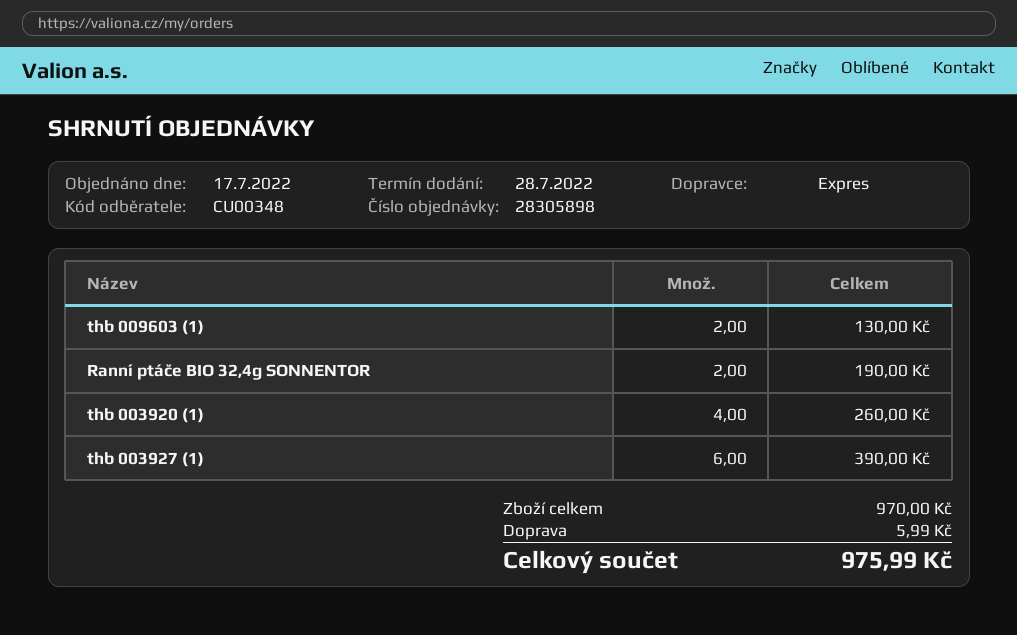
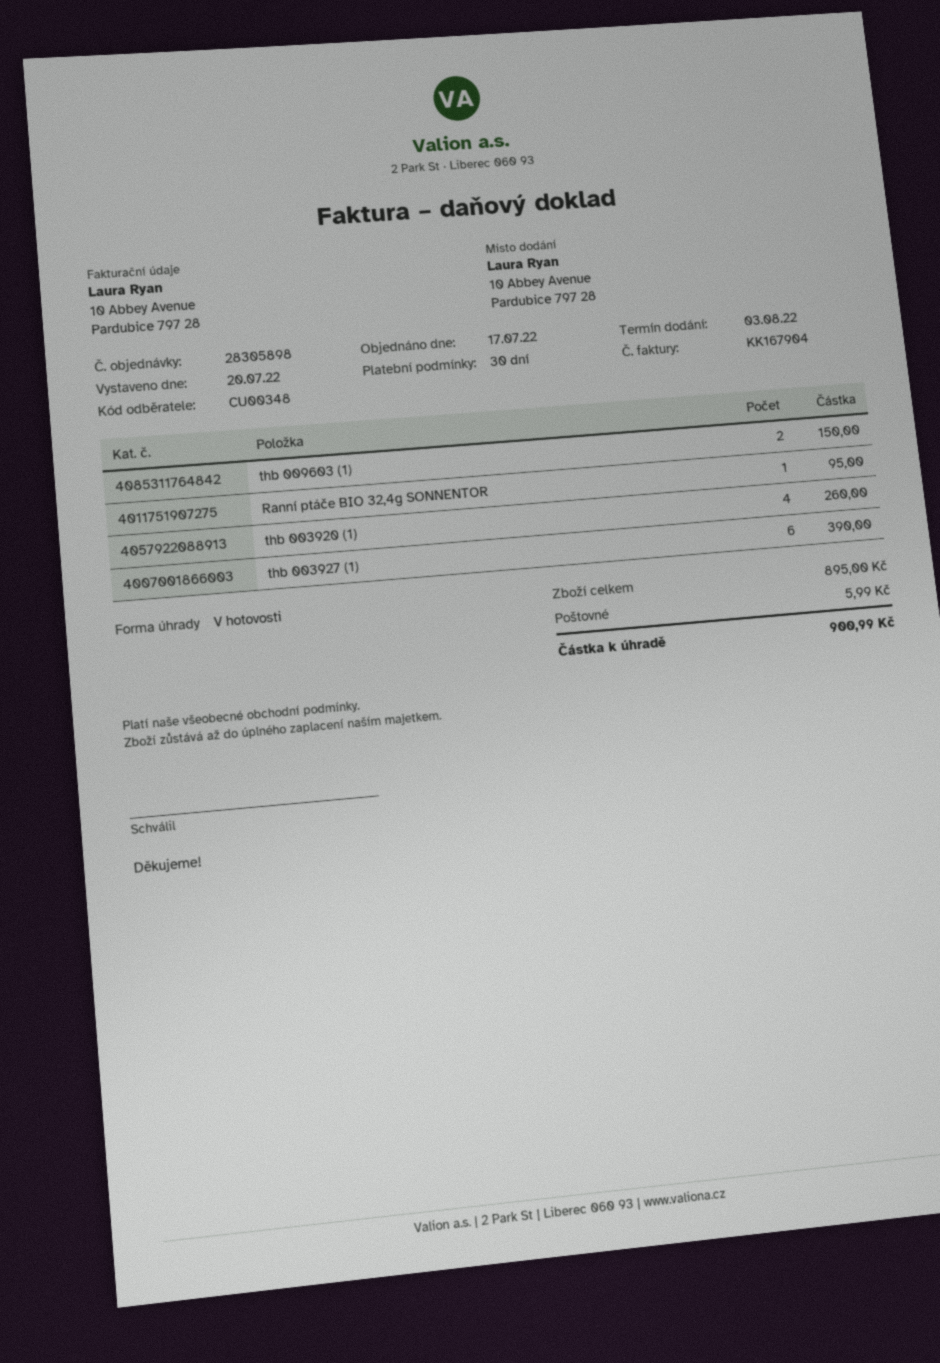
delivery date: 2022-07-28 -> 2022-08-03
thb 009603 (1): 2 for 130.00 -> 2 for 150.00
Ranní ptáče BIO 32,4g SONNENTOR: 2 for 190.00 -> 1 for 95.00
subtotal: 970.00 -> 895.00
total: 975.99 -> 900.99

